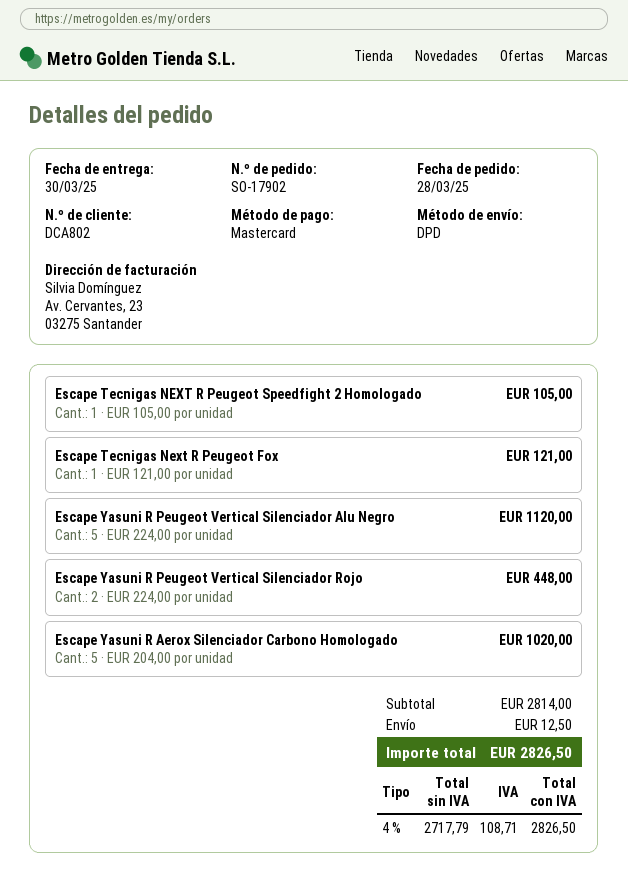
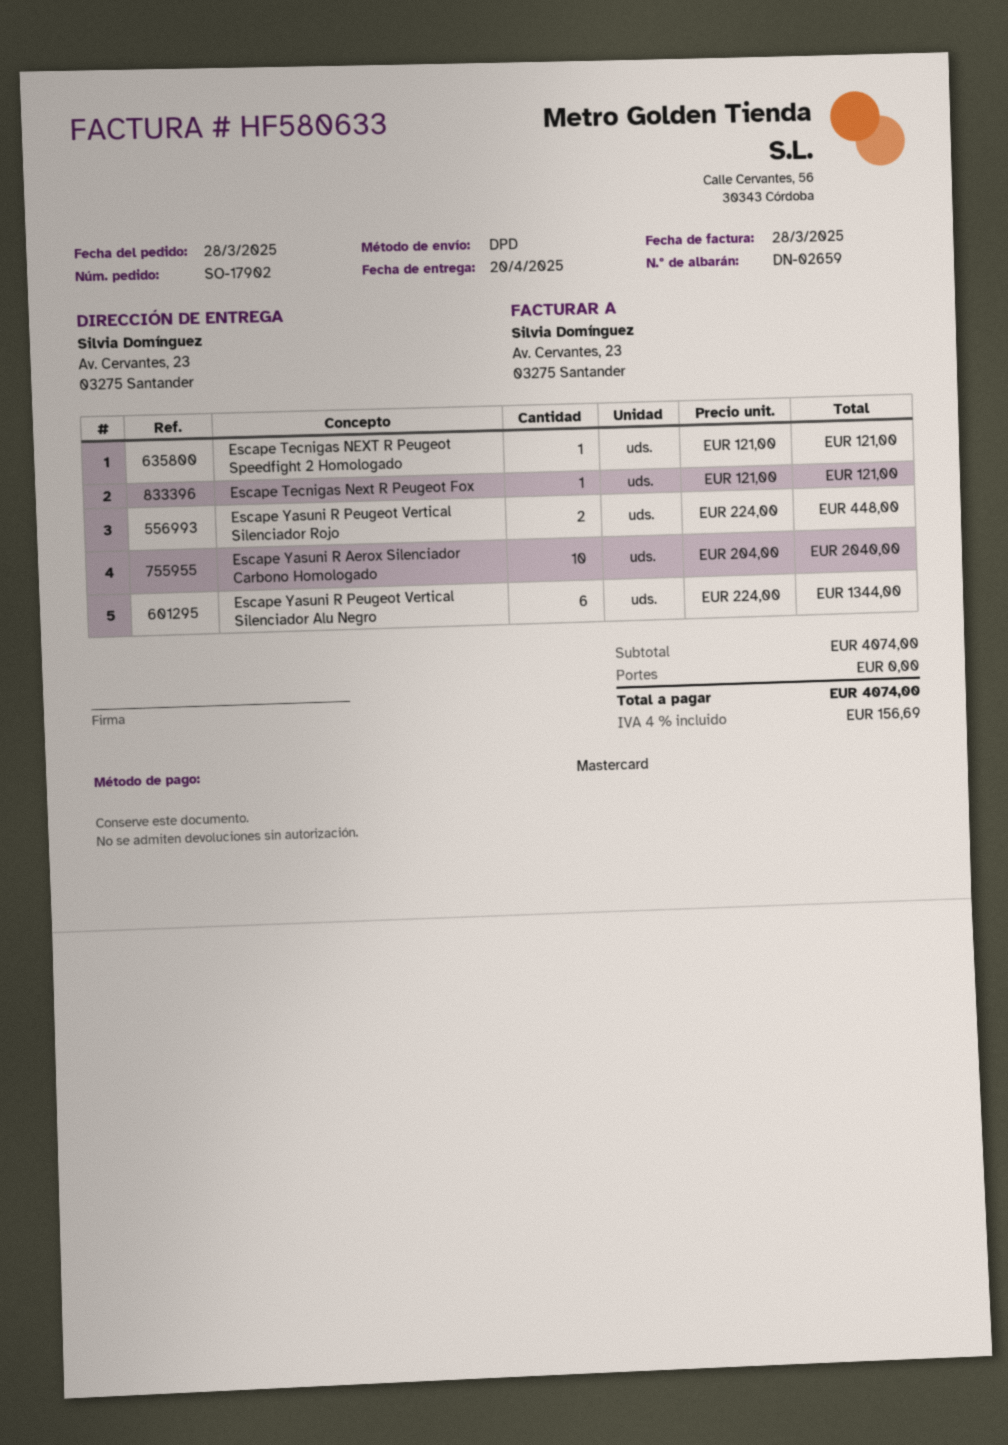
delivery date: 2025-03-30 -> 2025-04-20
Escape Tecnigas NEXT R Peugeot Speedfight 2 Homologado: 1 x 105.00 = 105.00 -> 1 x 121.00 = 121.00
Escape Yasuni R Peugeot Vertical Silenciador Alu Negro: 5 x 224.00 = 1120.00 -> 6 x 224.00 = 1344.00
Escape Yasuni R Aerox Silenciador Carbono Homologado: 5 x 204.00 = 1020.00 -> 10 x 204.00 = 2040.00
subtotal: 2814.00 -> 4074.00
shipping: 12.50 -> 0.00
tax: 4% = 108.71 -> 4% = 156.69
total: 2826.50 -> 4074.00

